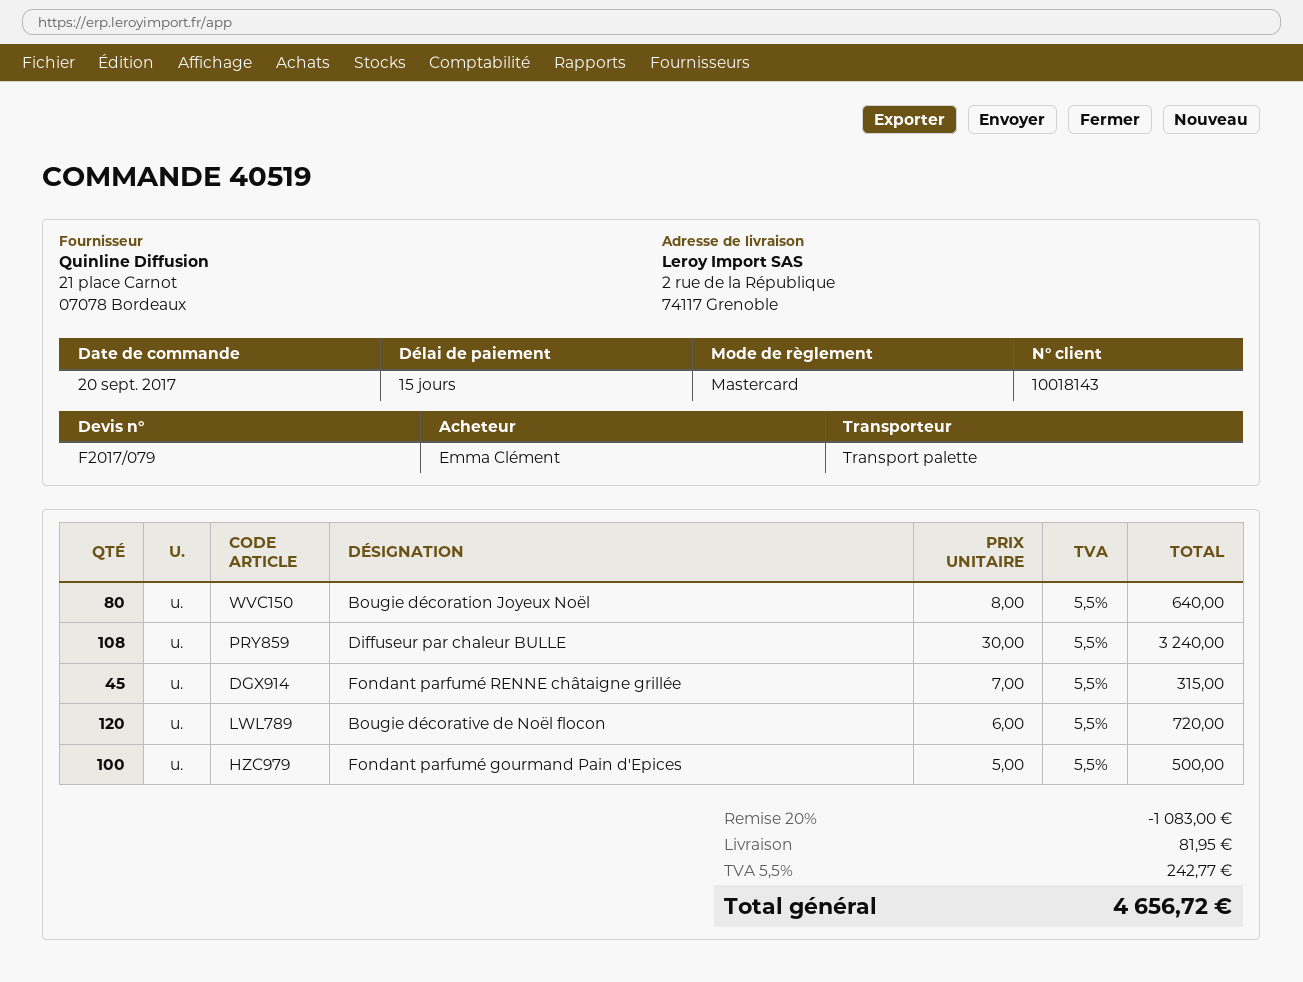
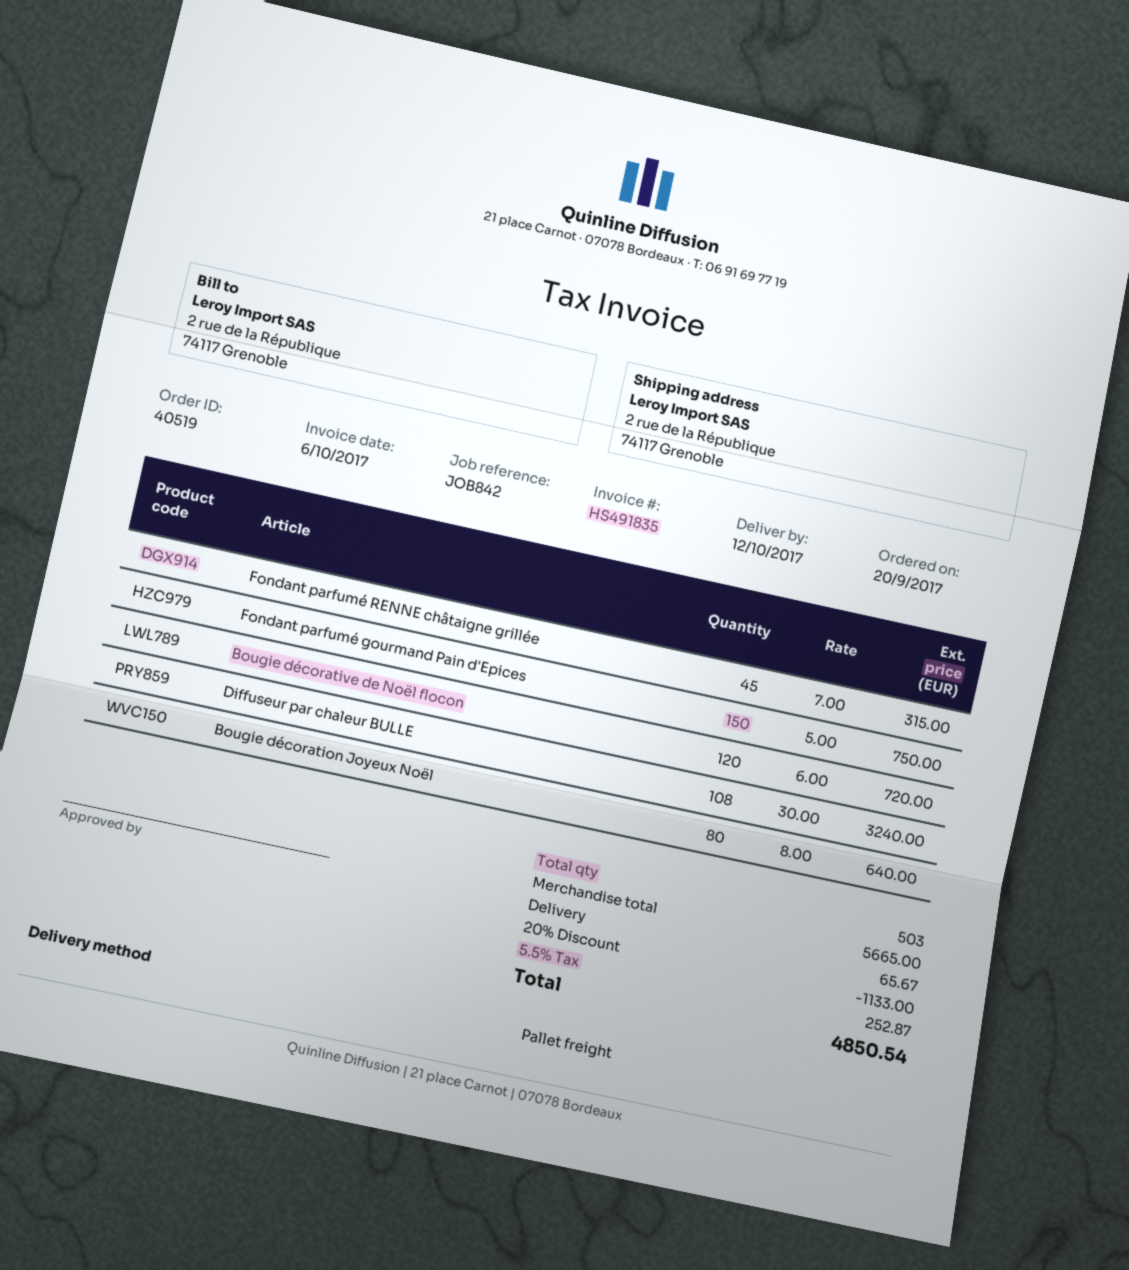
Fondant parfumé gourmand Pain d'Epices: 100 x 5.00 = 500.00 -> 150 x 5.00 = 750.00
discount: 20% = 1083.00 -> 20% = 1133.00
shipping: 81.95 -> 65.67
tax: 5.5% = 242.77 -> 5.5% = 252.87
total: 4656.72 -> 4850.54

